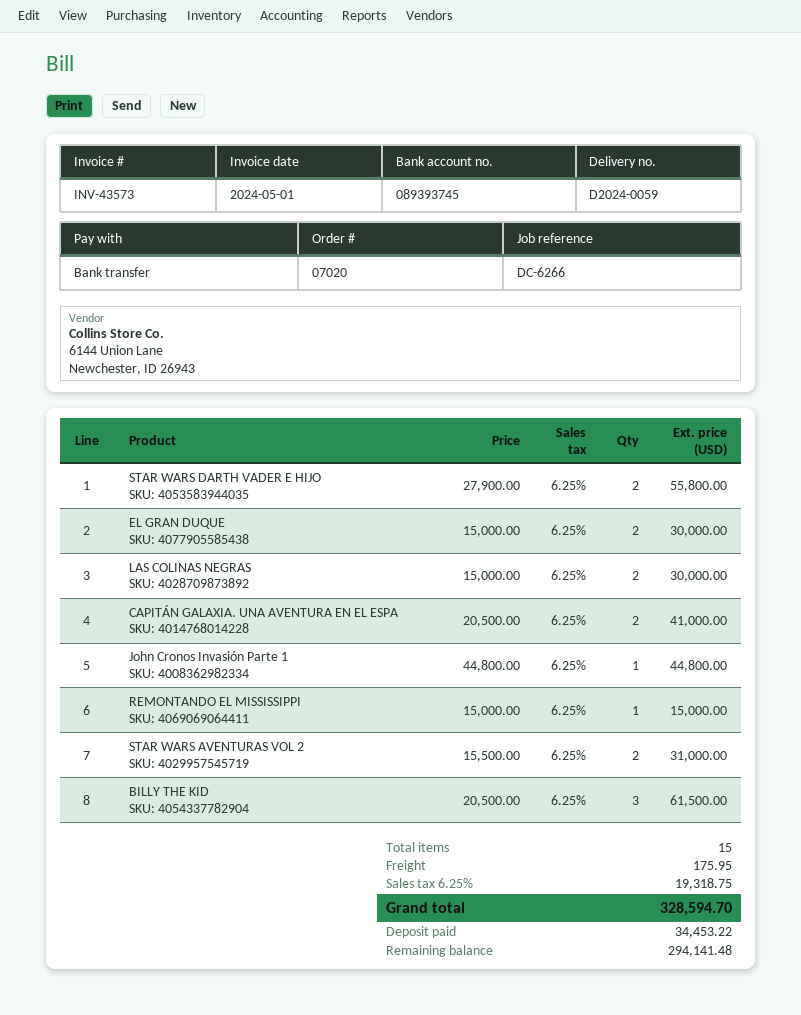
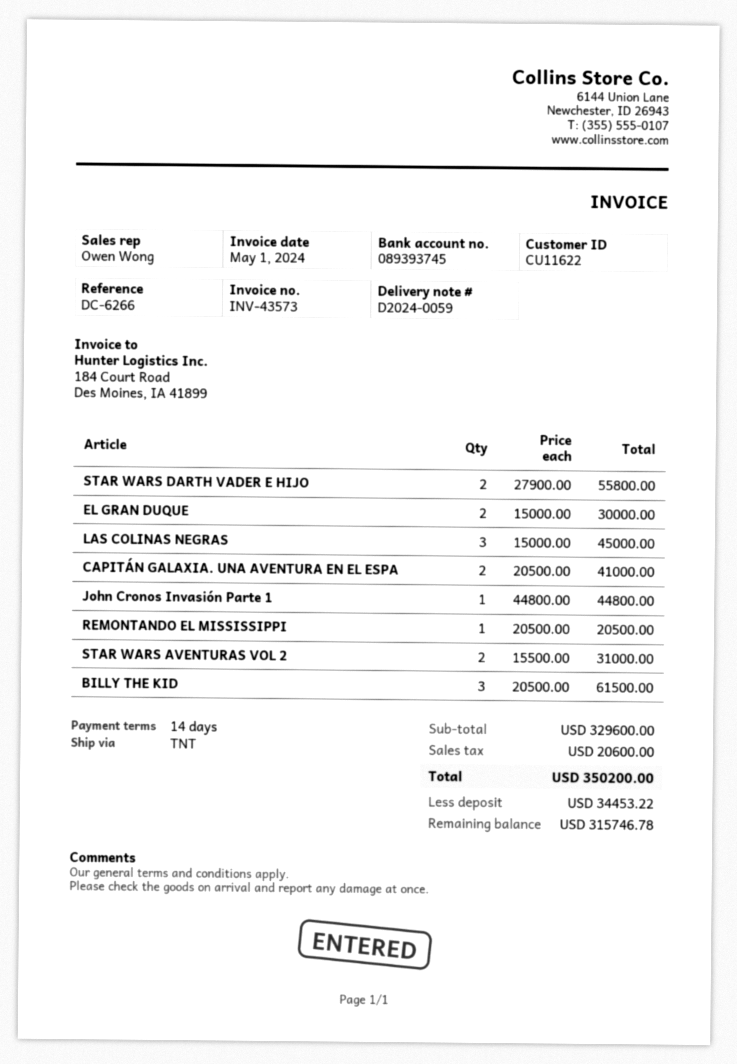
LAS COLINAS NEGRAS: 2 x 15000.00 = 30000.00 -> 3 x 15000.00 = 45000.00
REMONTANDO EL MISSISSIPPI: 1 x 15000.00 = 15000.00 -> 1 x 20500.00 = 20500.00
shipping: 175.95 -> none
tax: 19318.75 -> 20600.00
total: 328594.70 -> 350200.00
balance: 294141.48 -> 315746.78

